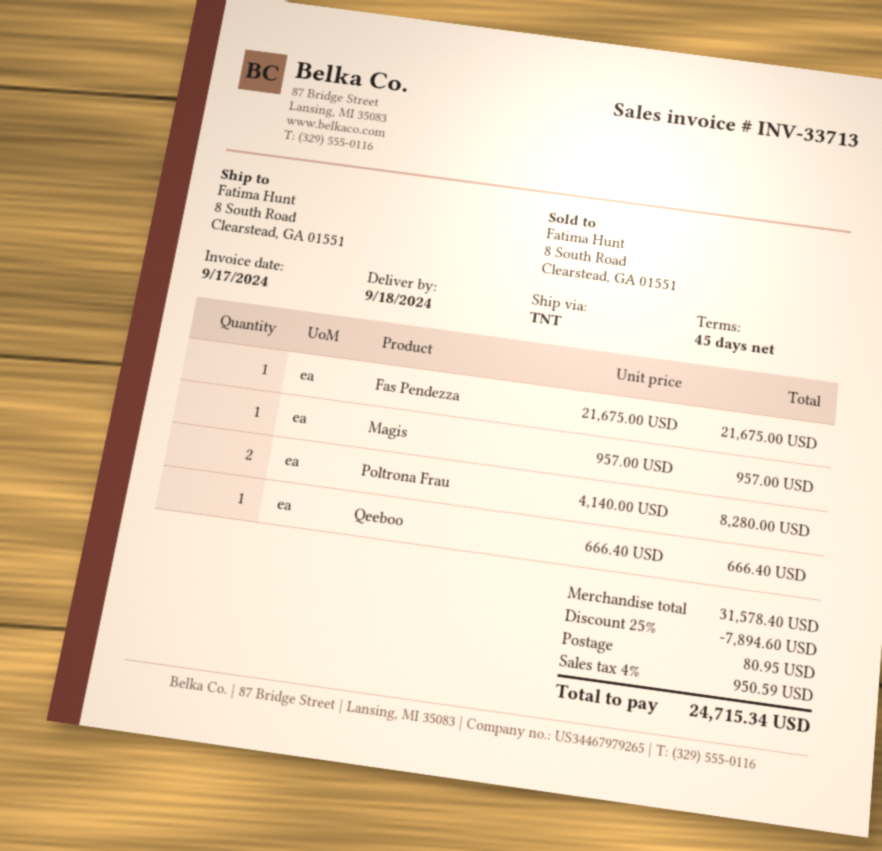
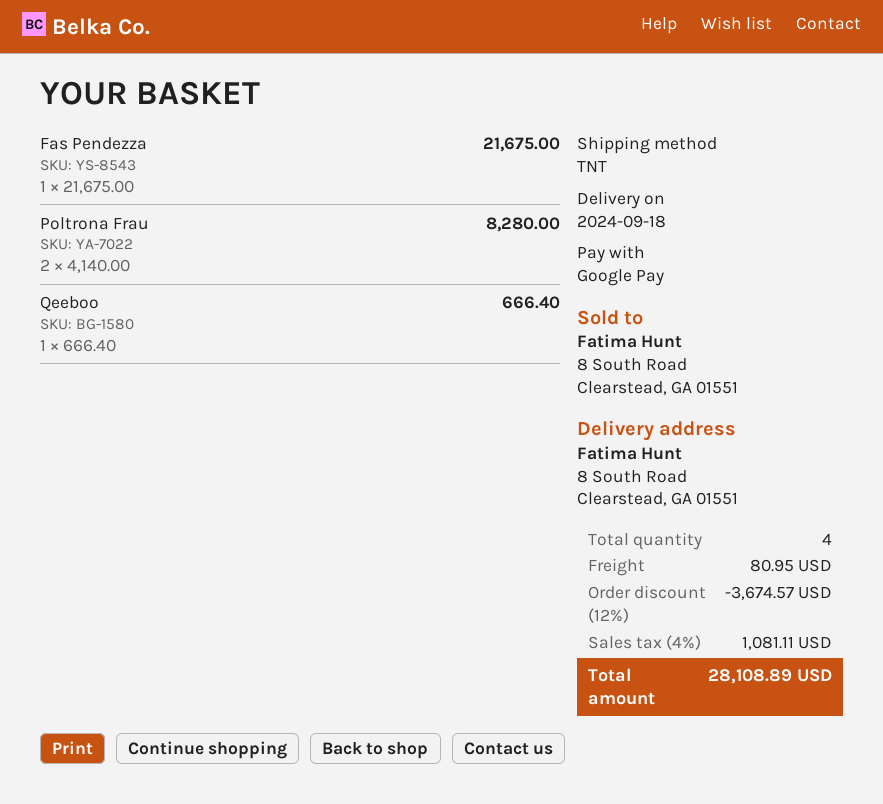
Magis: 1 x 957.00 = 957.00 -> none
discount: 25% = 7894.60 -> 12% = 3674.57
tax: 4% = 950.59 -> 4% = 1081.11
total: 24715.34 -> 28108.89

